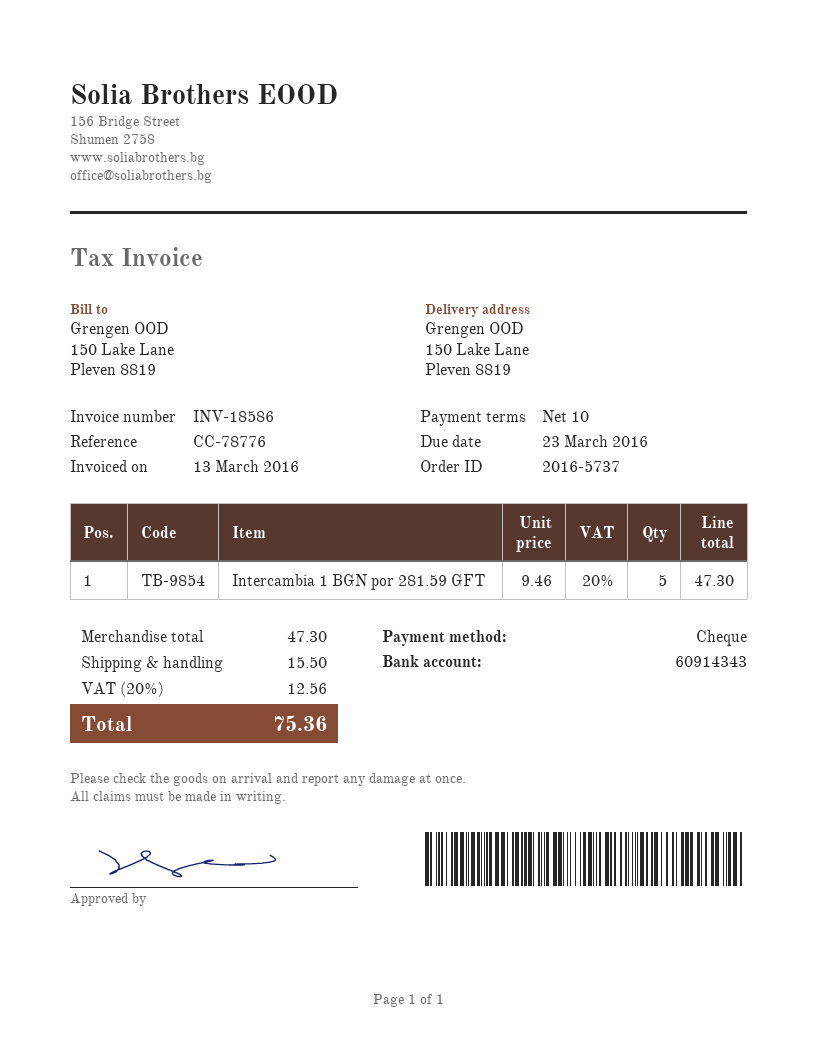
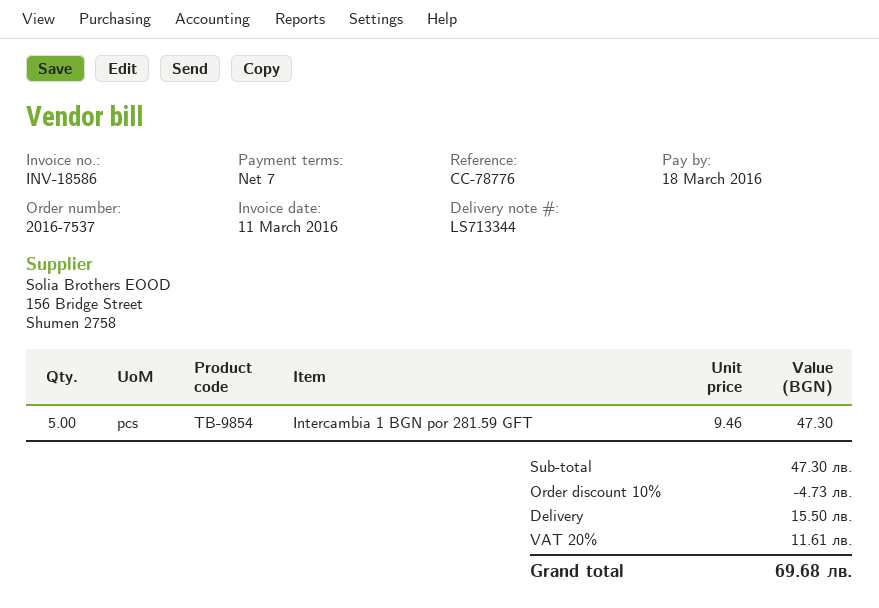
order number: 2016-5737 -> 2016-7537
invoice date: 2016-03-13 -> 2016-03-11
payment terms: 10 days -> 7 days
due date: 2016-03-23 -> 2016-03-18
discount: none -> 10% = 4.73
tax: 20% = 12.56 -> 20% = 11.61
total: 75.36 -> 69.68

